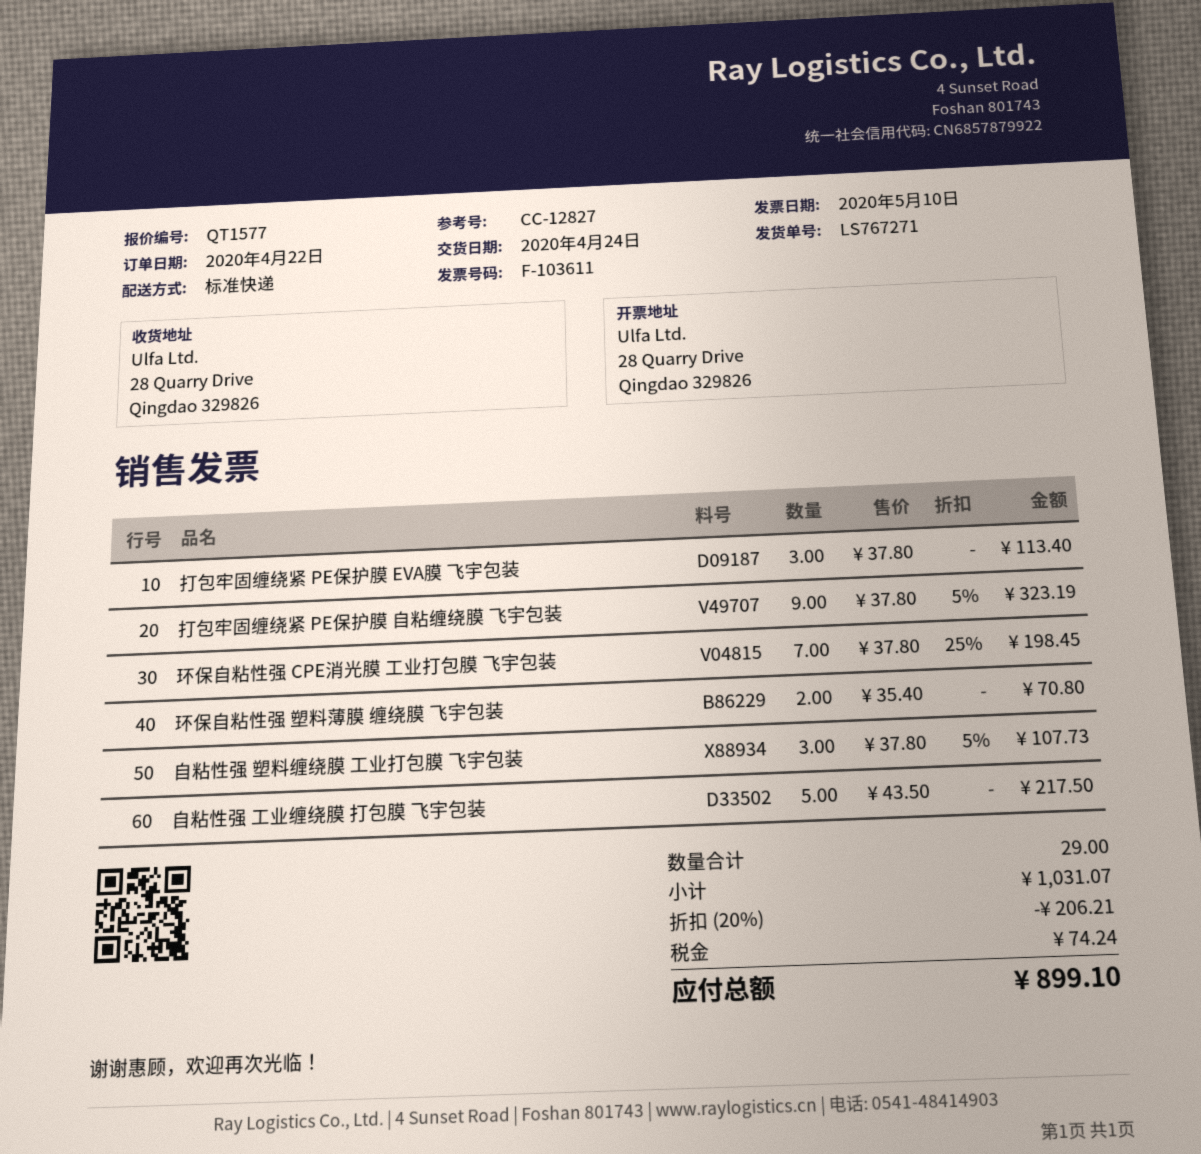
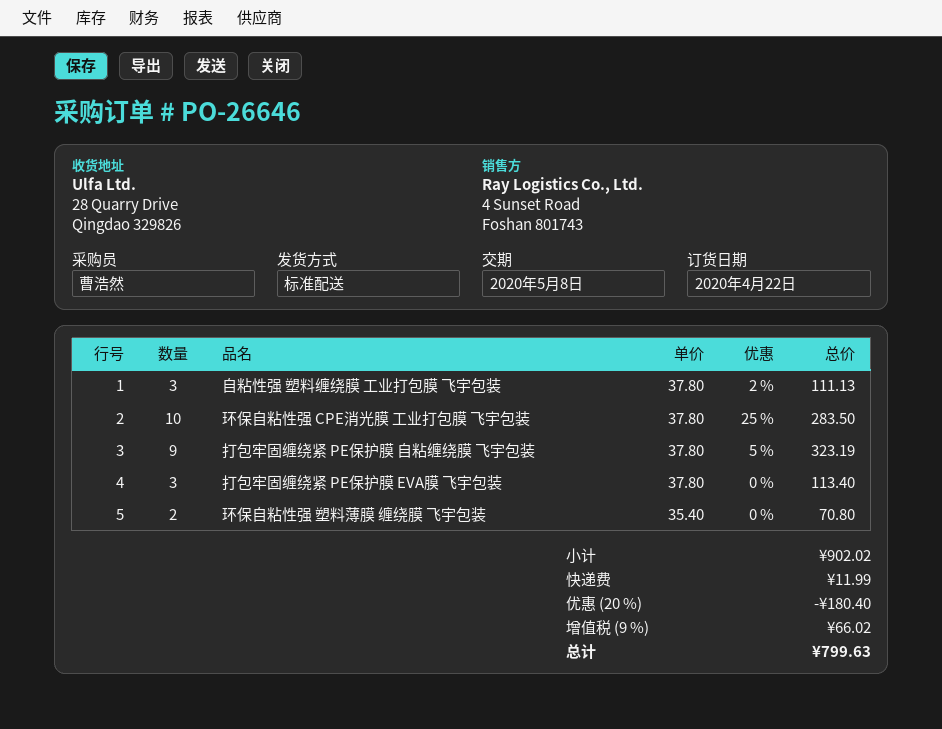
delivery date: 2020-04-24 -> 2020-05-08
环保自粘性强 CPE消光膜 工业打包膜 飞宇包装: 7 x 37.80 - 25% = 198.45 -> 10 x 37.80 - 25% = 283.50
自粘性强 塑料缠绕膜 工业打包膜 飞宇包装: 3 x 37.80 - 5% = 107.73 -> 3 x 37.80 - 2% = 111.13
自粘性强 工业缠绕膜 打包膜 飞宇包装: 5 x 43.50 = 217.50 -> none
subtotal: 1031.07 -> 902.02
discount: 20% = 206.21 -> 20% = 180.40
shipping: none -> 11.99
tax: 74.24 -> 66.02
total: 899.10 -> 799.63

